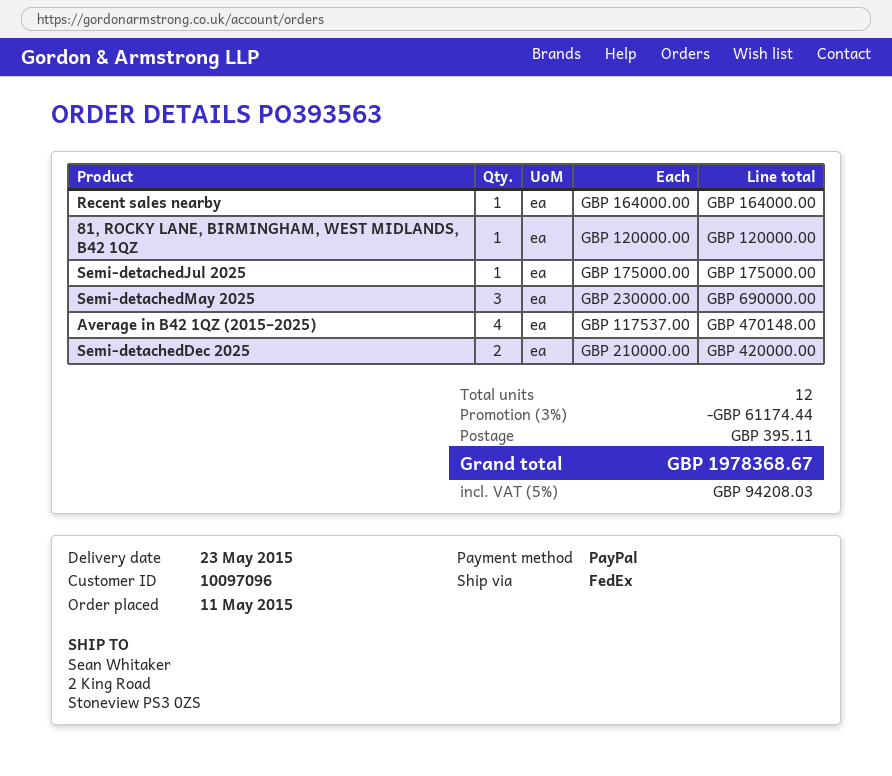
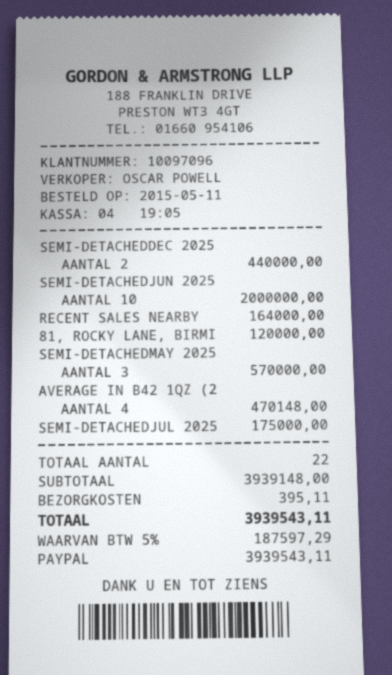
Semi-detachedMay 2025: 3 for 690000.00 -> 3 for 570000.00
Semi-detachedDec 2025: 2 for 420000.00 -> 2 for 440000.00
SEMI-DETACHEDJUN 2025: none -> 10 for 2000000.00
total quantity: 12 -> 22
discount: 3% = 61174.44 -> none
tax: 5% = 94208.03 -> 5% = 187597.29
total: 1978368.67 -> 3939543.11

